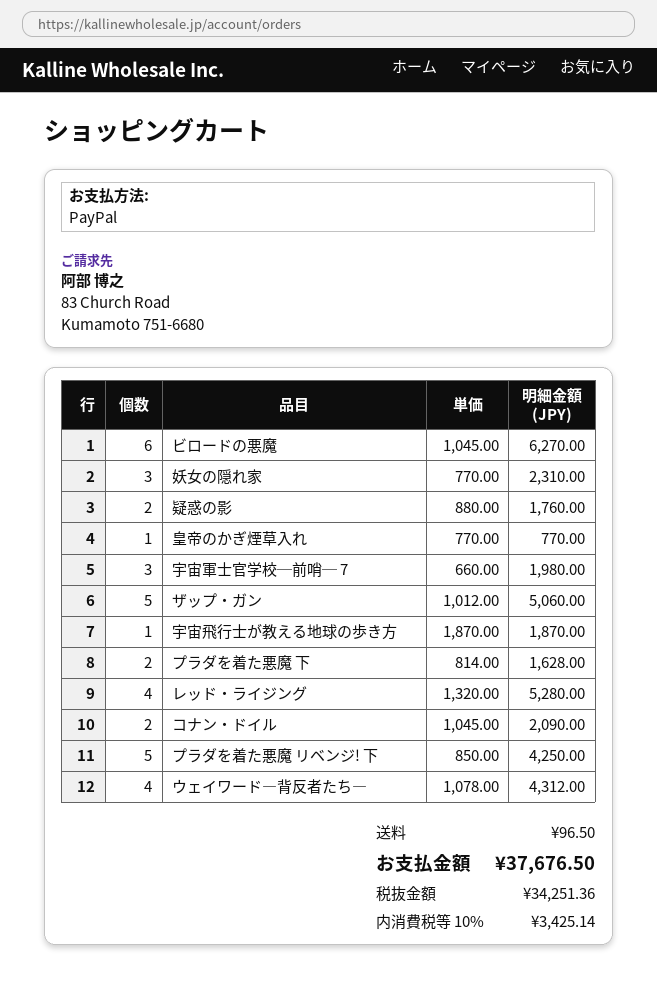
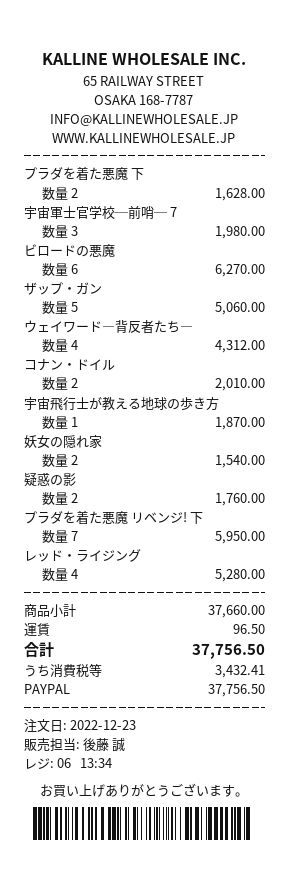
妖女の隠れ家: 3 for 2310.00 -> 2 for 1540.00
皇帝のかぎ煙草入れ: 1 for 770.00 -> none
コナン・ドイル: 2 for 2090.00 -> 2 for 2010.00
プラダを着た悪魔 リベンジ! 下: 5 for 4250.00 -> 7 for 5950.00
tax: 3425.14 -> 3432.41
total: 37676.50 -> 37756.50

